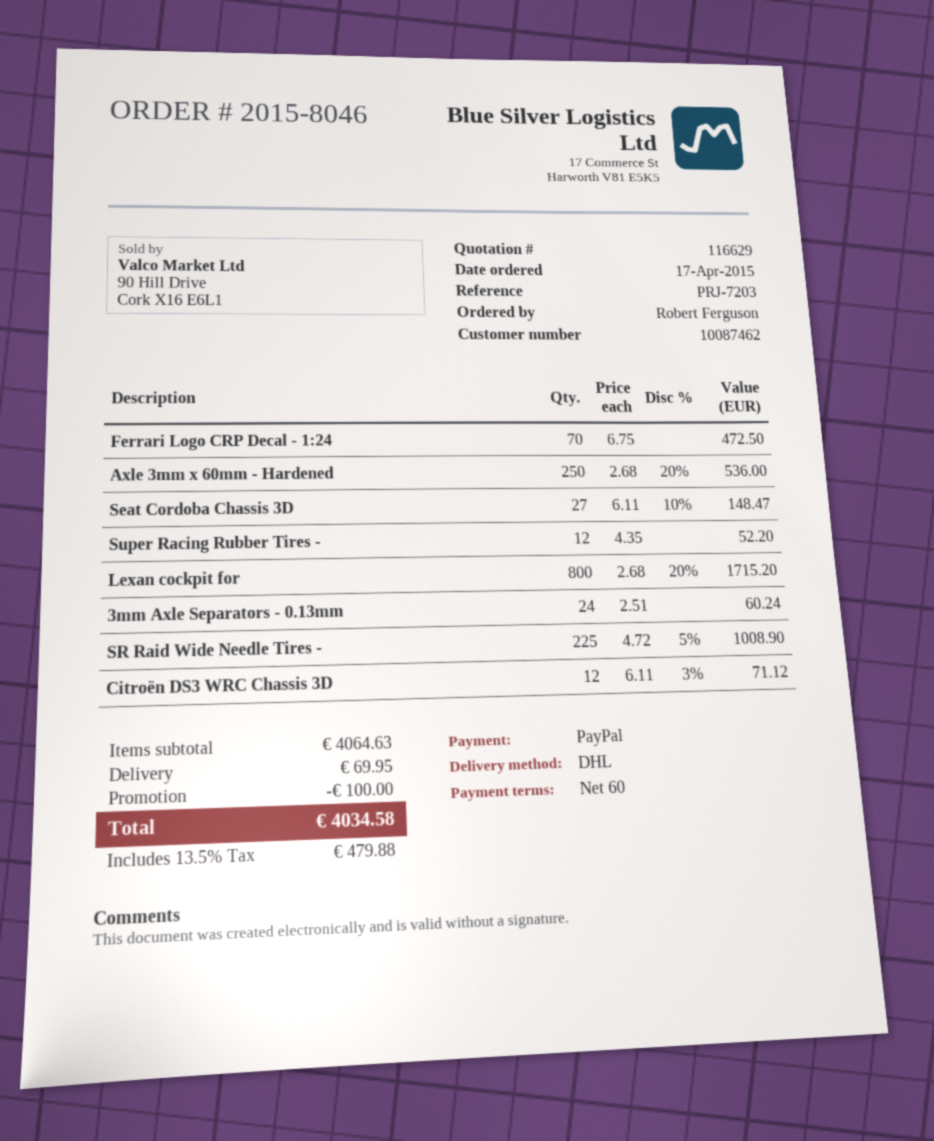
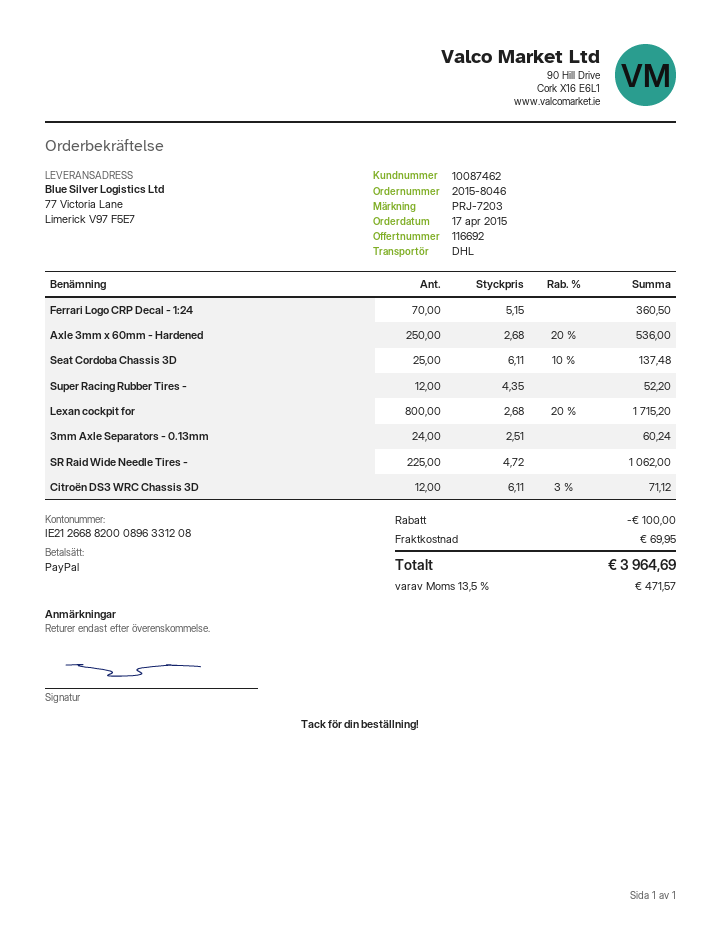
quote number: 116629 -> 116692
Ferrari Logo CRP Decal - 1:24: 70 x 6.75 = 472.50 -> 70 x 5.15 = 360.50
Seat Cordoba Chassis 3D: 27 x 6.11 - 10% = 148.47 -> 25 x 6.11 - 10% = 137.48
SR Raid Wide Needle Tires -: 225 x 4.72 - 5% = 1008.90 -> 225 x 4.72 = 1062.00
tax: 13.5% = 479.88 -> 13.5% = 471.57
total: 4034.58 -> 3964.69

